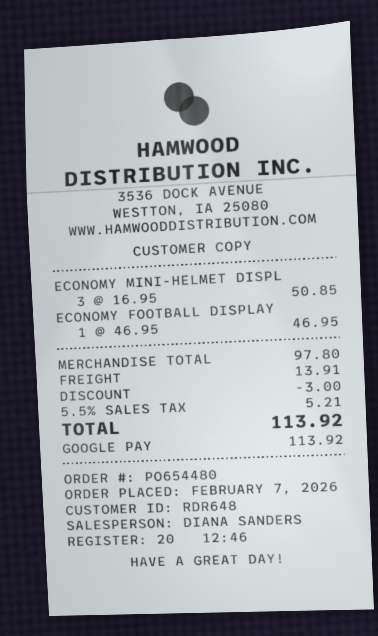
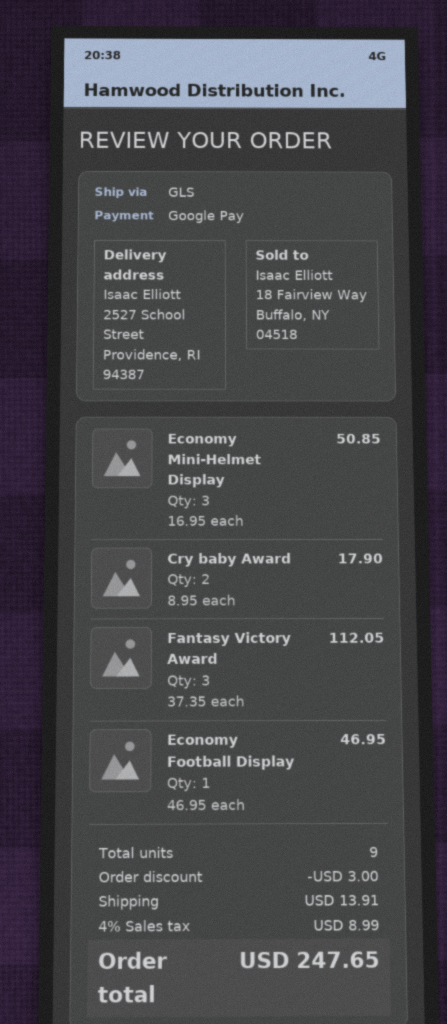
Cry baby Award: none -> 2 x 8.95 = 17.90
Fantasy Victory Award: none -> 3 x 37.35 = 112.05
tax: 5.5% = 5.21 -> 4% = 8.99
total: 113.92 -> 247.65

